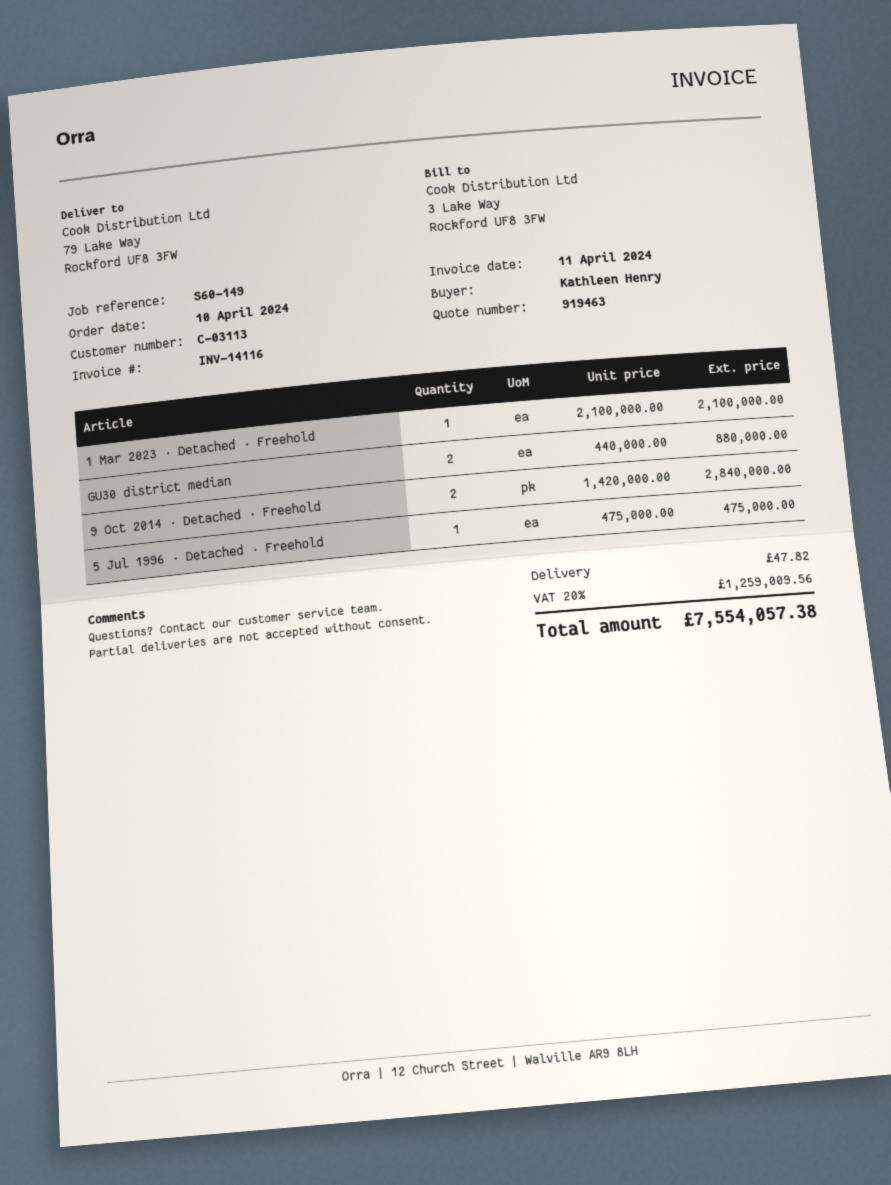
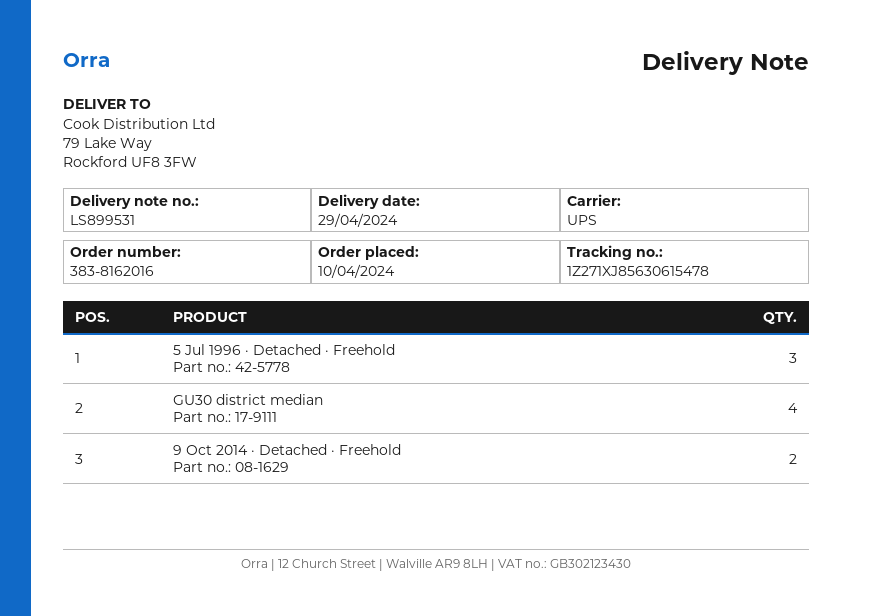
1 Mar 2023 · Detached · Freehold: 1 -> none
GU30 district median: 2 -> 4
5 Jul 1996 · Detached · Freehold: 1 -> 3

